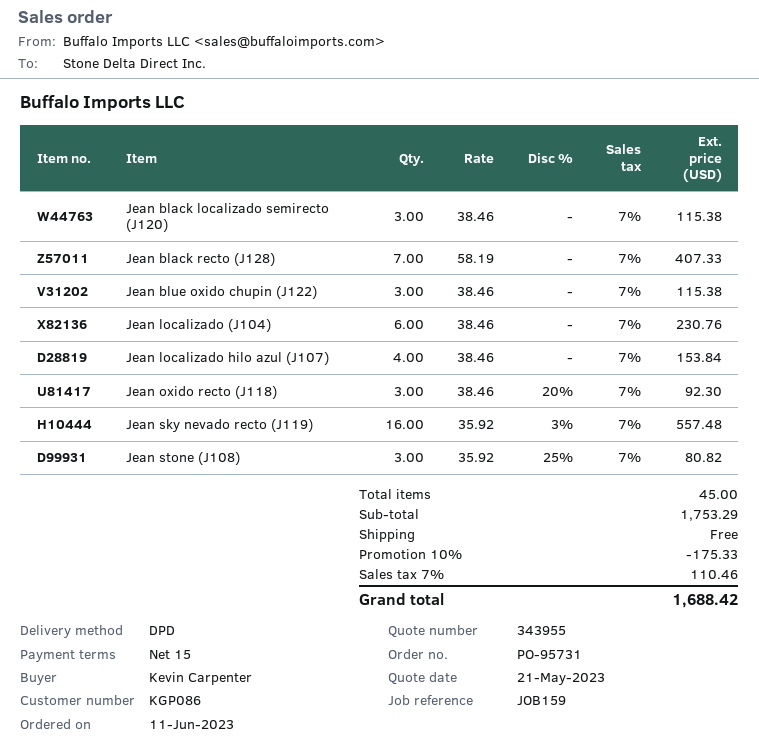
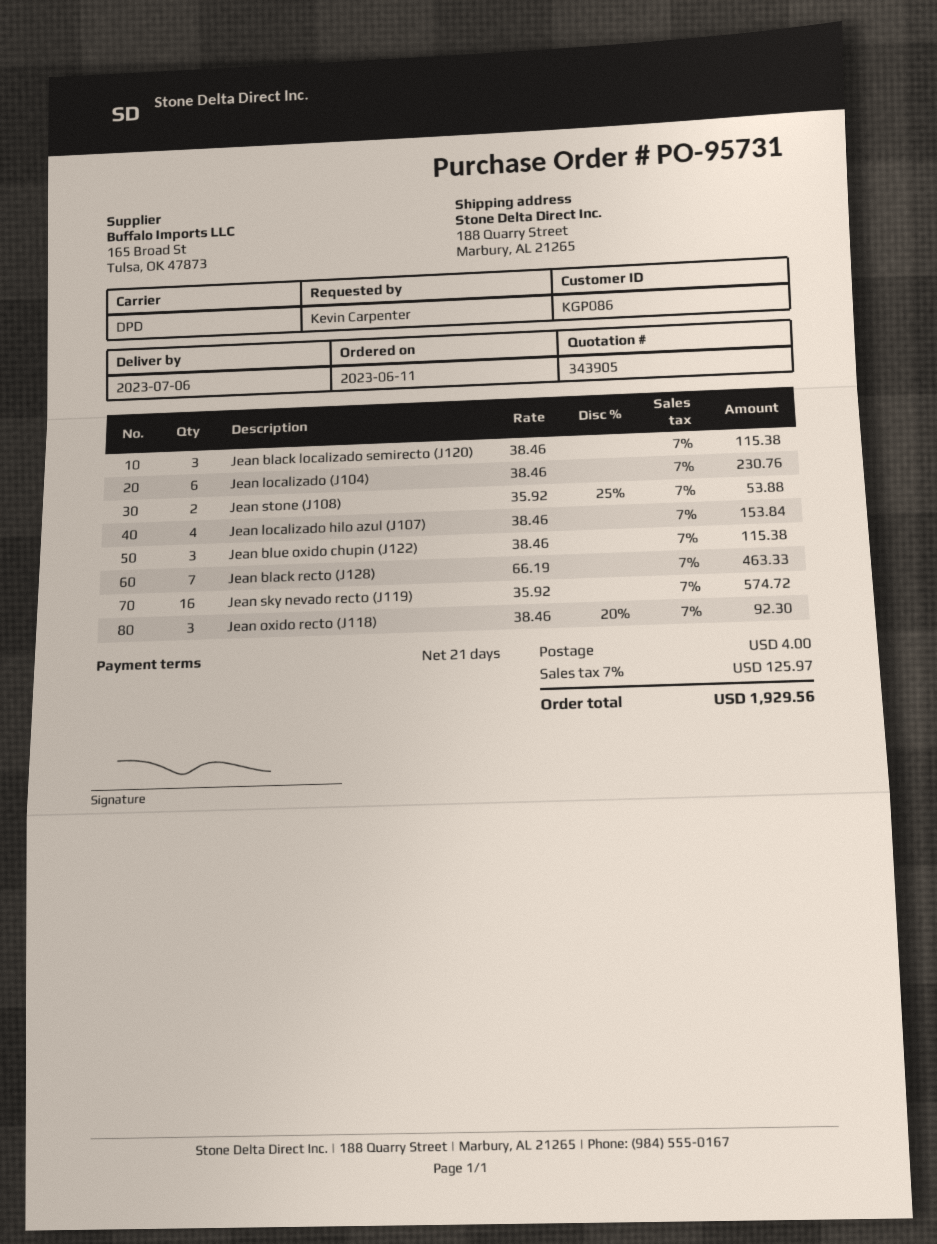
quote number: 343955 -> 343905
payment terms: 15 days -> 21 days
Jean black recto (J128): 7 x 58.19 = 407.33 -> 7 x 66.19 = 463.33
Jean sky nevado recto (J119): 16 x 35.92 - 3% = 557.48 -> 16 x 35.92 = 574.72
Jean stone (J108): 3 x 35.92 - 25% = 80.82 -> 2 x 35.92 - 25% = 53.88
discount: 10% = 175.33 -> none
shipping: 0.00 -> 4.00
tax: 7% = 110.46 -> 7% = 125.97
total: 1688.42 -> 1929.56

